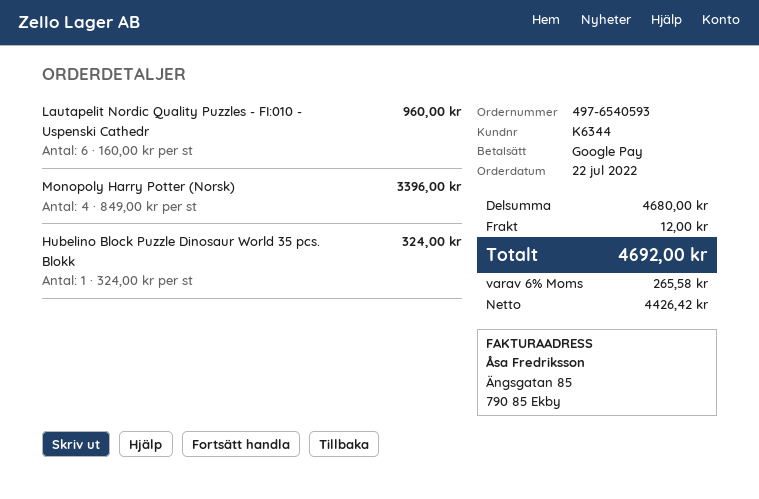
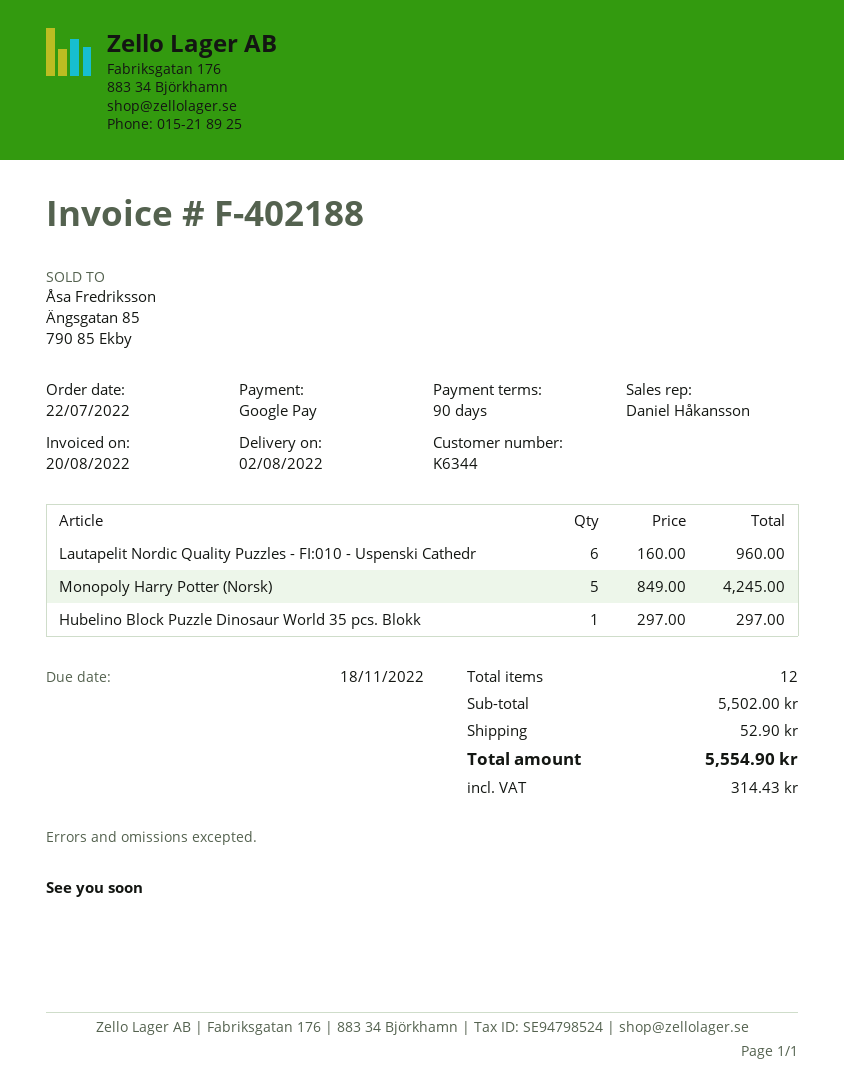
Monopoly Harry Potter (Norsk): 4 x 849.00 = 3396.00 -> 5 x 849.00 = 4245.00
Hubelino Block Puzzle Dinosaur World 35 pcs. Blokk: 1 x 324.00 = 324.00 -> 1 x 297.00 = 297.00
subtotal: 4680.00 -> 5502.00
shipping: 12.00 -> 52.90
tax: 265.58 -> 314.43
total: 4692.00 -> 5554.90

